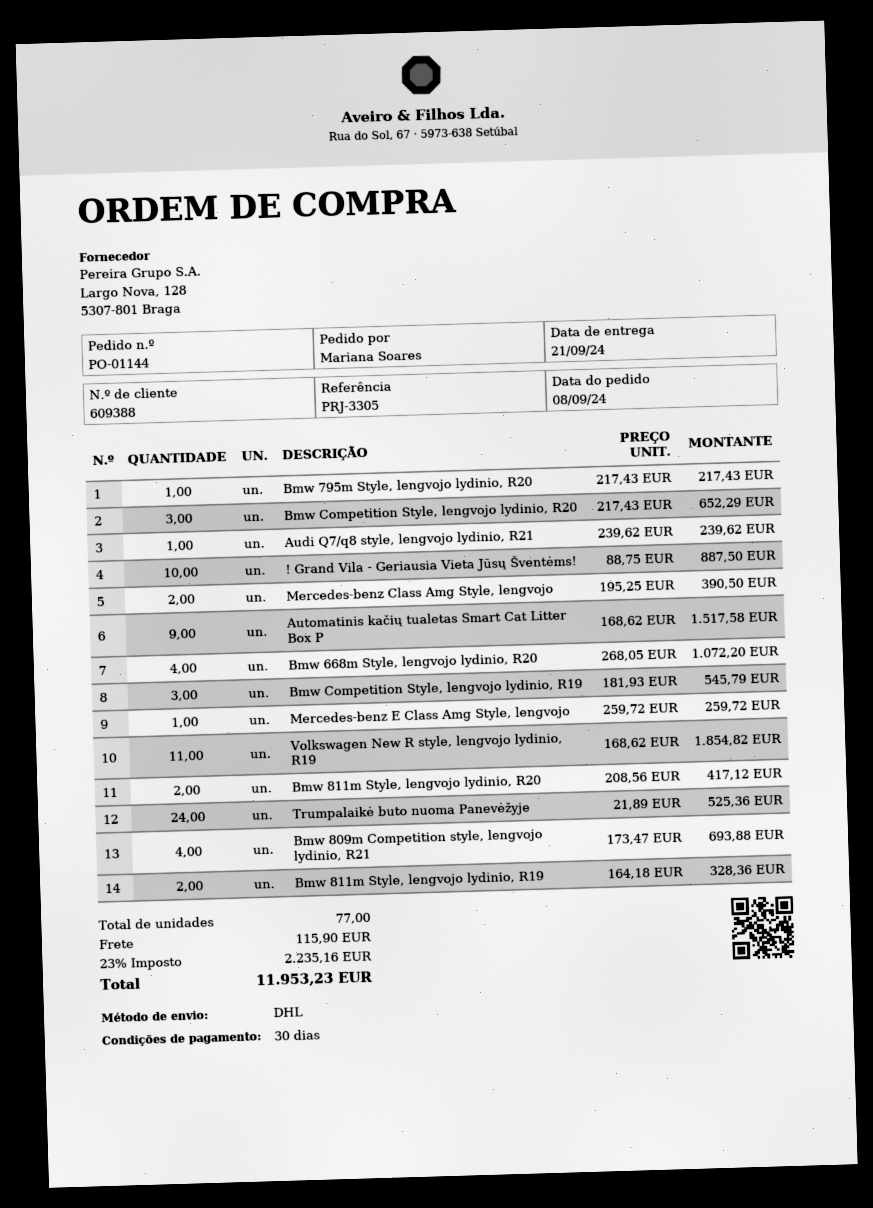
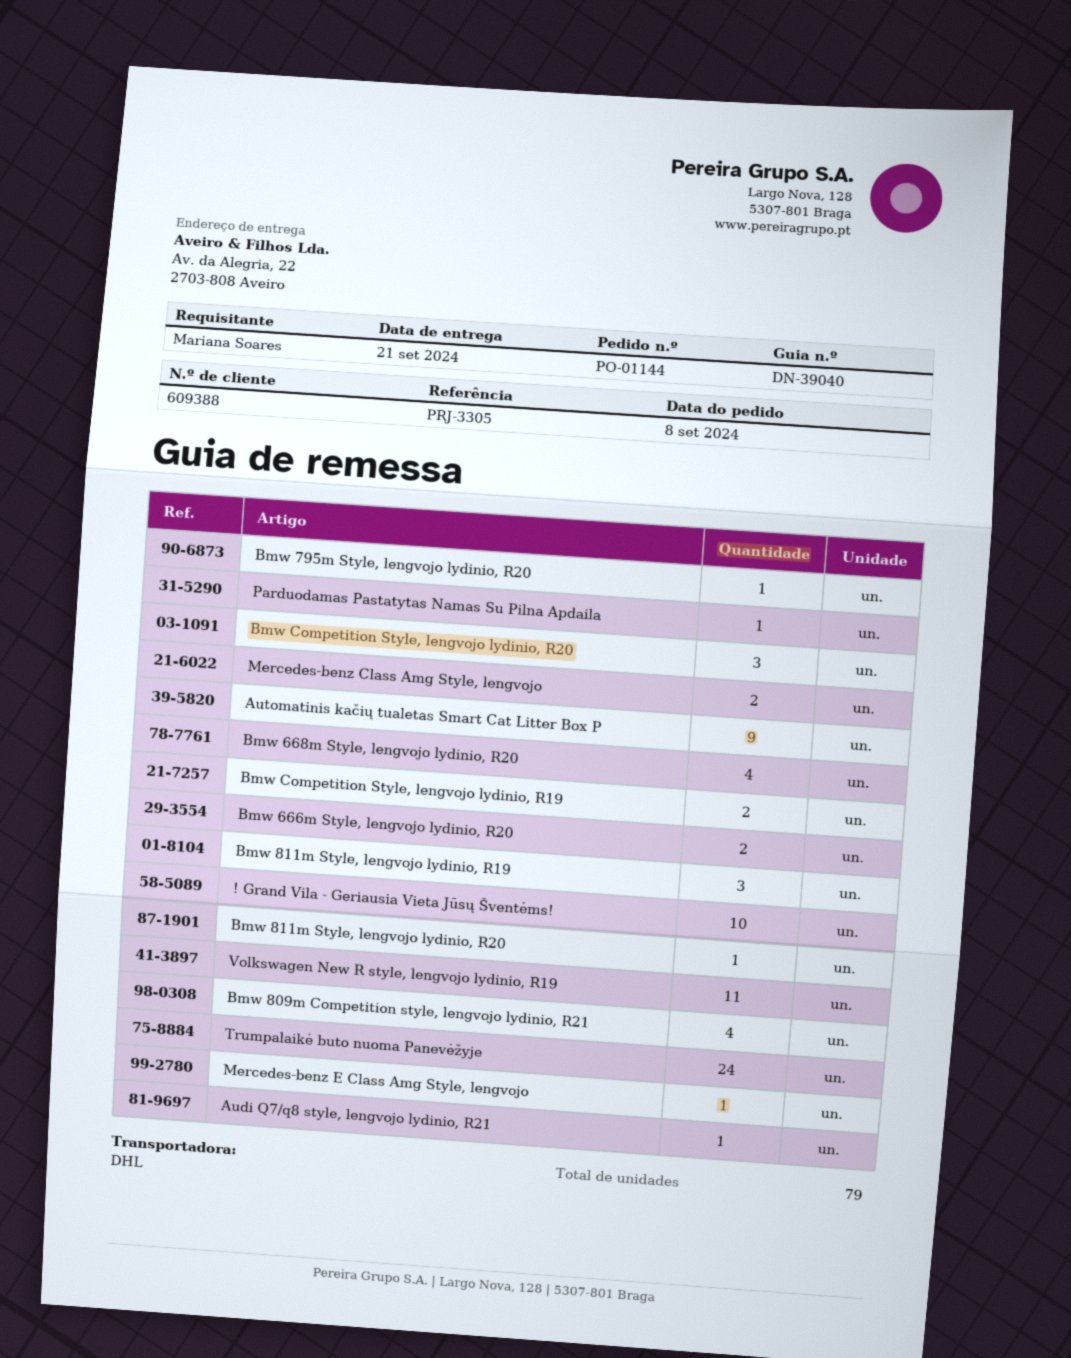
Bmw Competition Style, lengvojo lydinio, R19: 3 -> 2
Bmw 811m Style, lengvojo lydinio, R20: 2 -> 1
Bmw 811m Style, lengvojo lydinio, R19: 2 -> 3
Parduodamas Pastatytas Namas Su Pilna Apdaila: none -> 1
Bmw 666m Style, lengvojo lydinio, R20: none -> 2
total quantity: 77 -> 79

